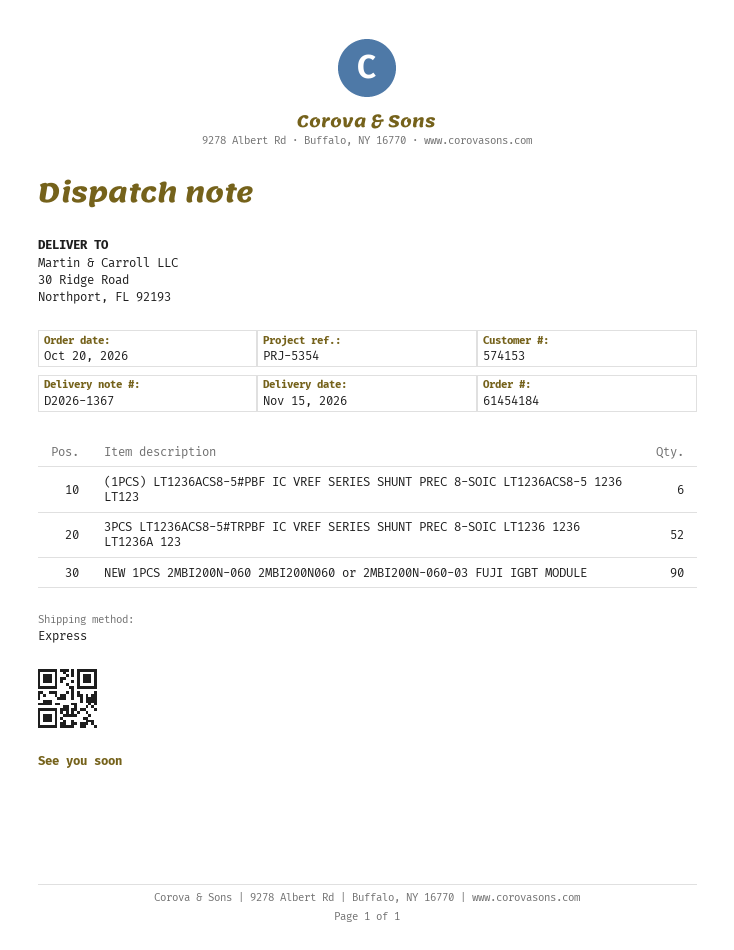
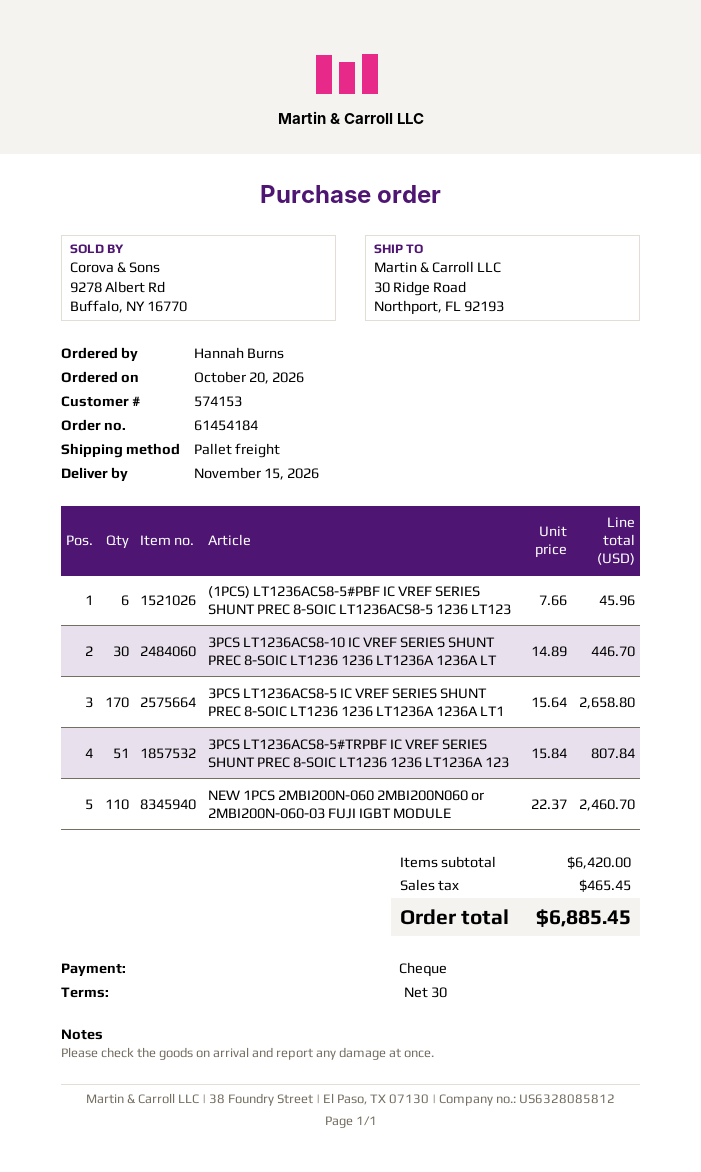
shipping method: express -> pallet freight
3PCS LT1236ACS8-5#TRPBF IC VREF SERIES SHUNT PREC 8-SOIC LT1236 1236 LT1236A 123: 52 -> 51
NEW 1PCS 2MBI200N-060 2MBI200N060 or 2MBI200N-060-03 FUJI IGBT MODULE: 90 -> 110
3PCS LT1236ACS8-10 IC VREF SERIES SHUNT PREC 8-SOIC LT1236 1236 LT1236A 1236A LT: none -> 30
3PCS LT1236ACS8-5 IC VREF SERIES SHUNT PREC 8-SOIC LT1236 1236 LT1236A 1236A LT1: none -> 170

